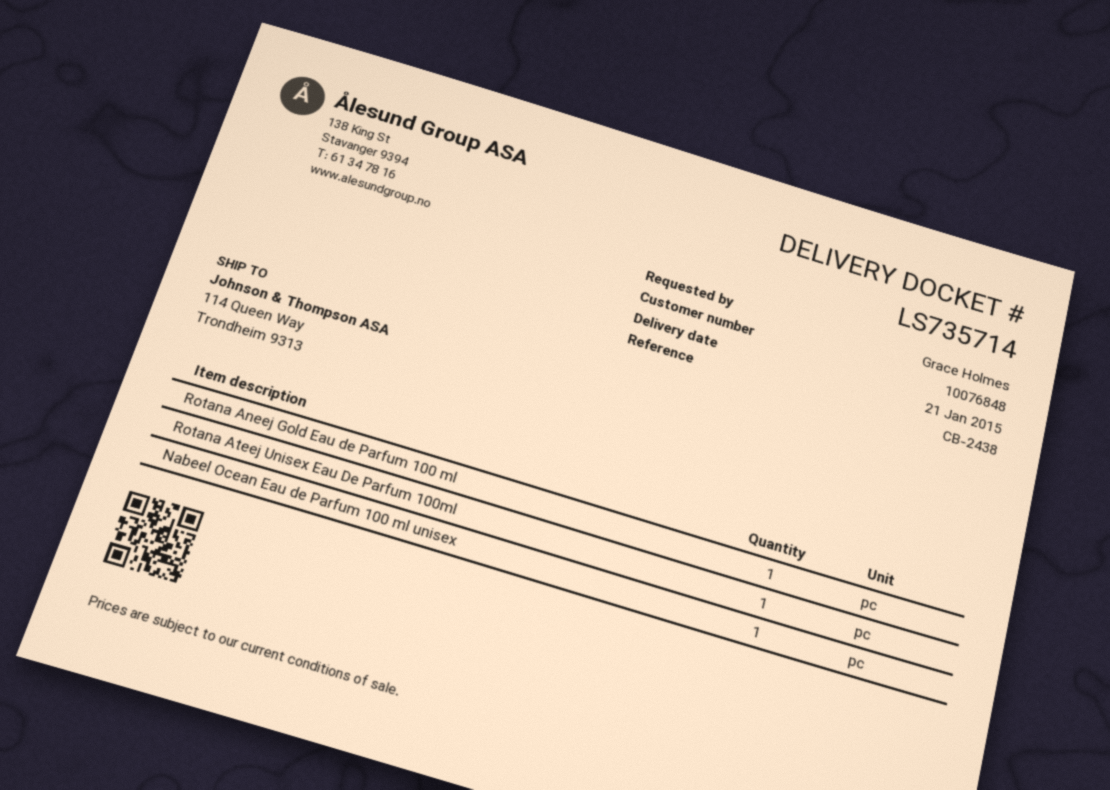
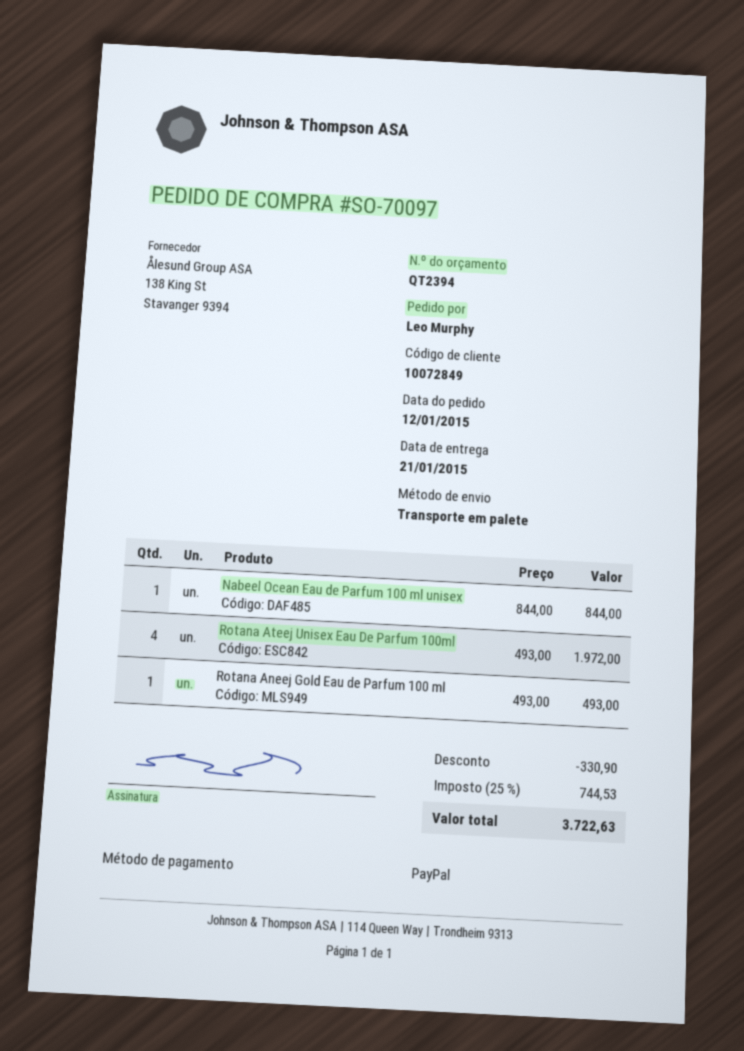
customer number: 10076848 -> 10072849
ordered by: Grace Holmes -> Leo Murphy
Rotana Ateej Unisex Eau De Parfum 100ml: 1 -> 4

